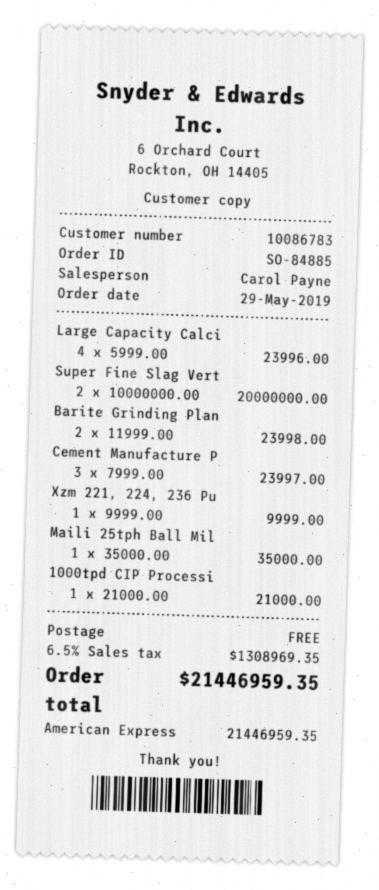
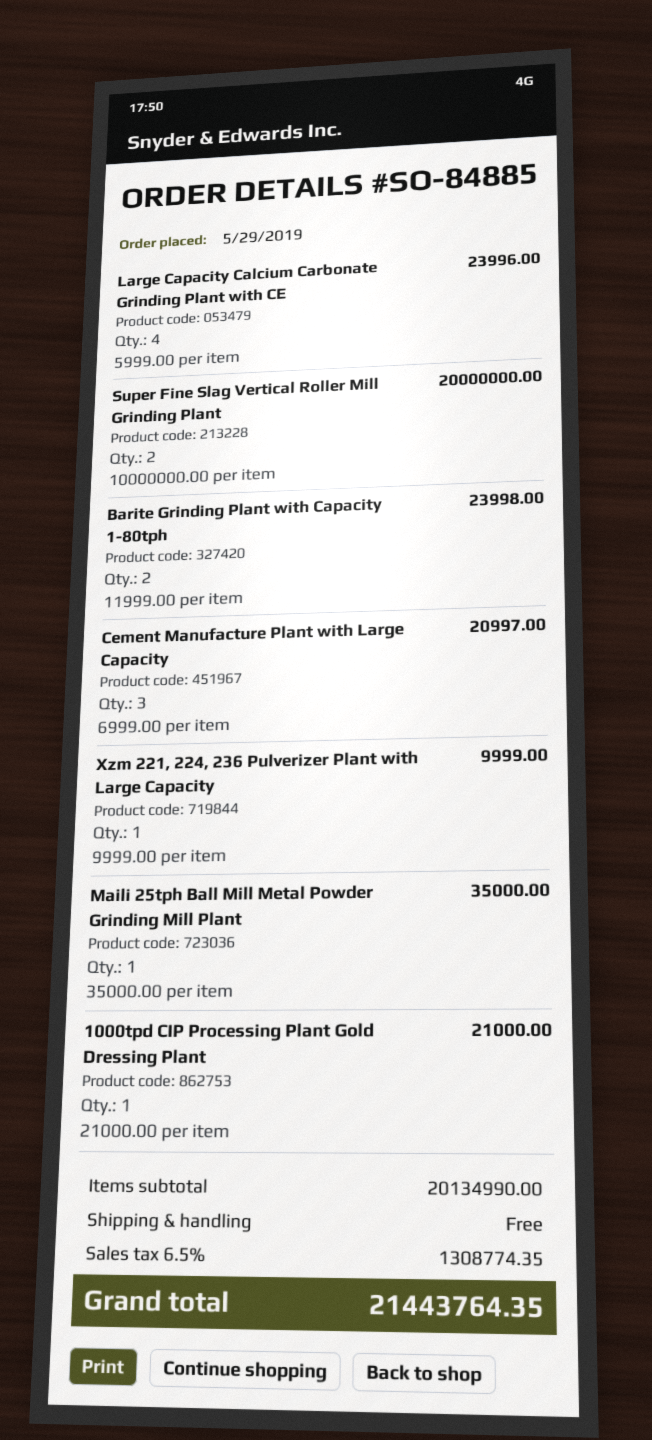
Cement Manufacture P: 3 x 7999.00 = 23997.00 -> 3 x 6999.00 = 20997.00
tax: 6.5% = 1308969.35 -> 6.5% = 1308774.35
total: 21446959.35 -> 21443764.35

